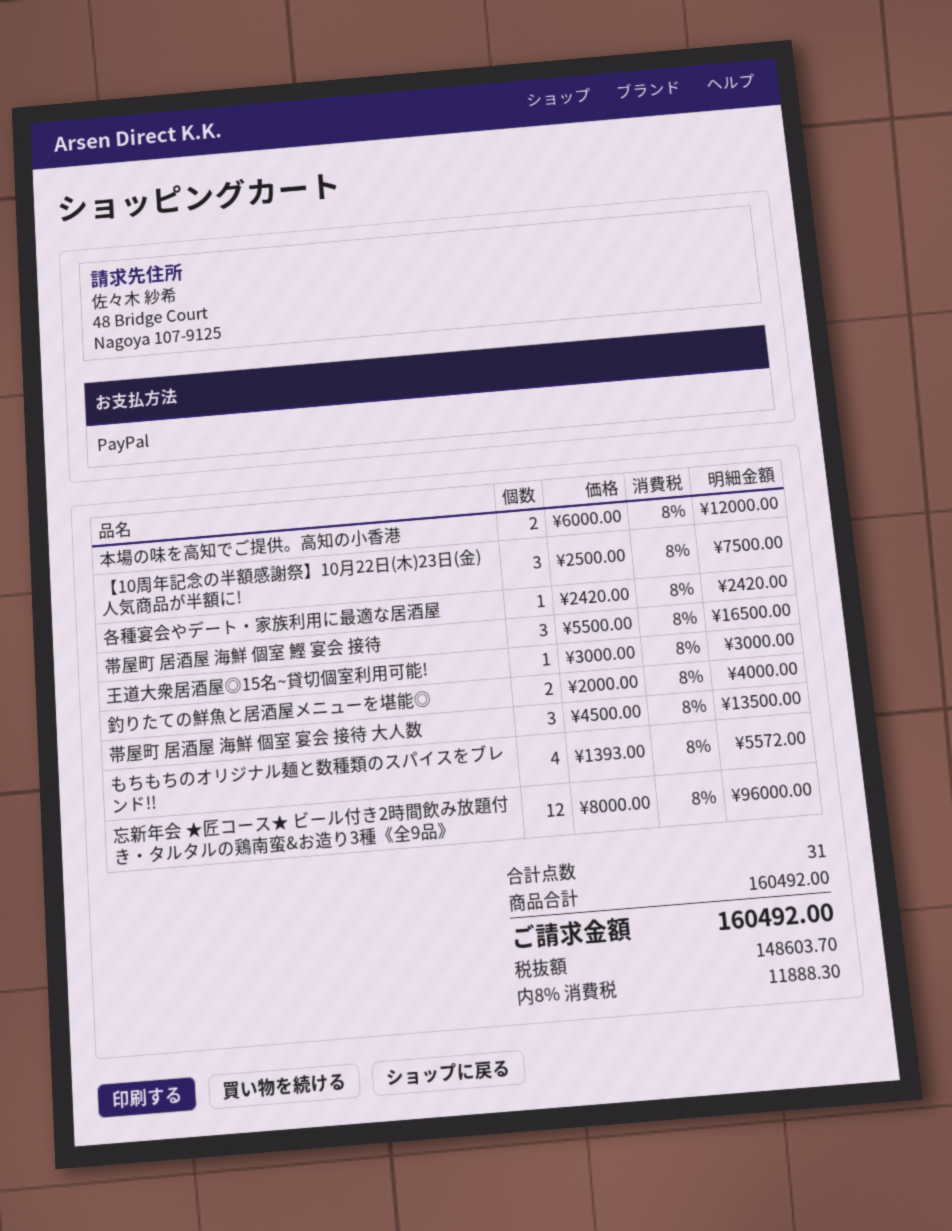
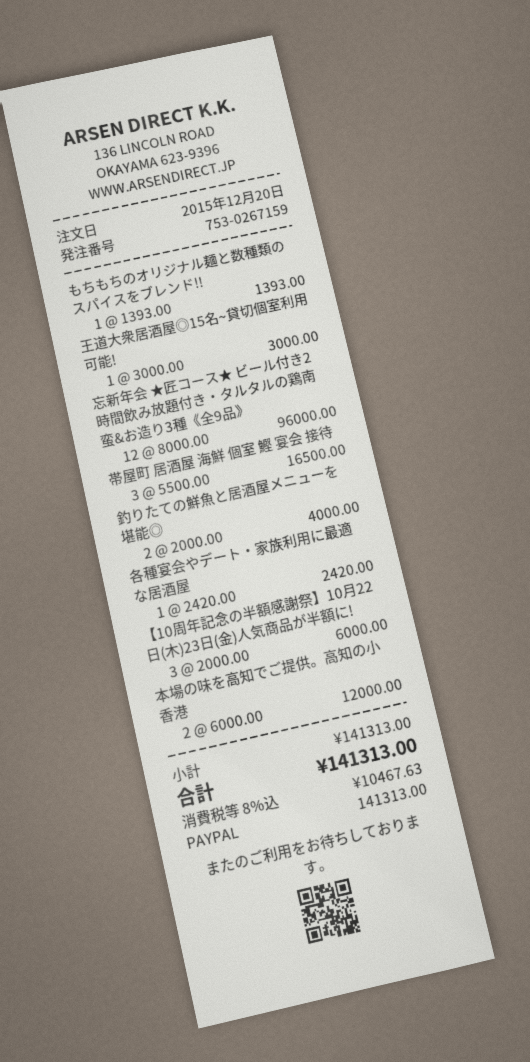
【10周年記念の半額感謝祭】10月22日(木)23日(金)人気商品が半額に!: 3 x 2500.00 = 7500.00 -> 3 x 2000.00 = 6000.00
帯屋町 居酒屋 海鮮 個室 宴会 接待 大人数: 3 x 4500.00 = 13500.00 -> none
もちもちのオリジナル麺と数種類のスパイスをブレンド!!: 4 x 1393.00 = 5572.00 -> 1 x 1393.00 = 1393.00
subtotal: 160492.00 -> 141313.00
tax: 8% = 11888.30 -> 8% = 10467.63
total: 160492.00 -> 141313.00

